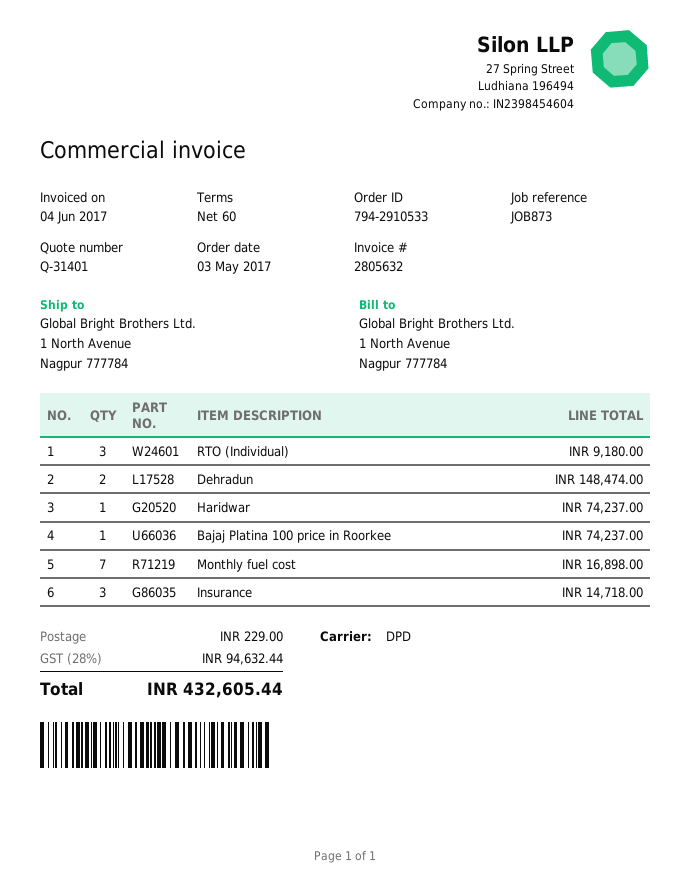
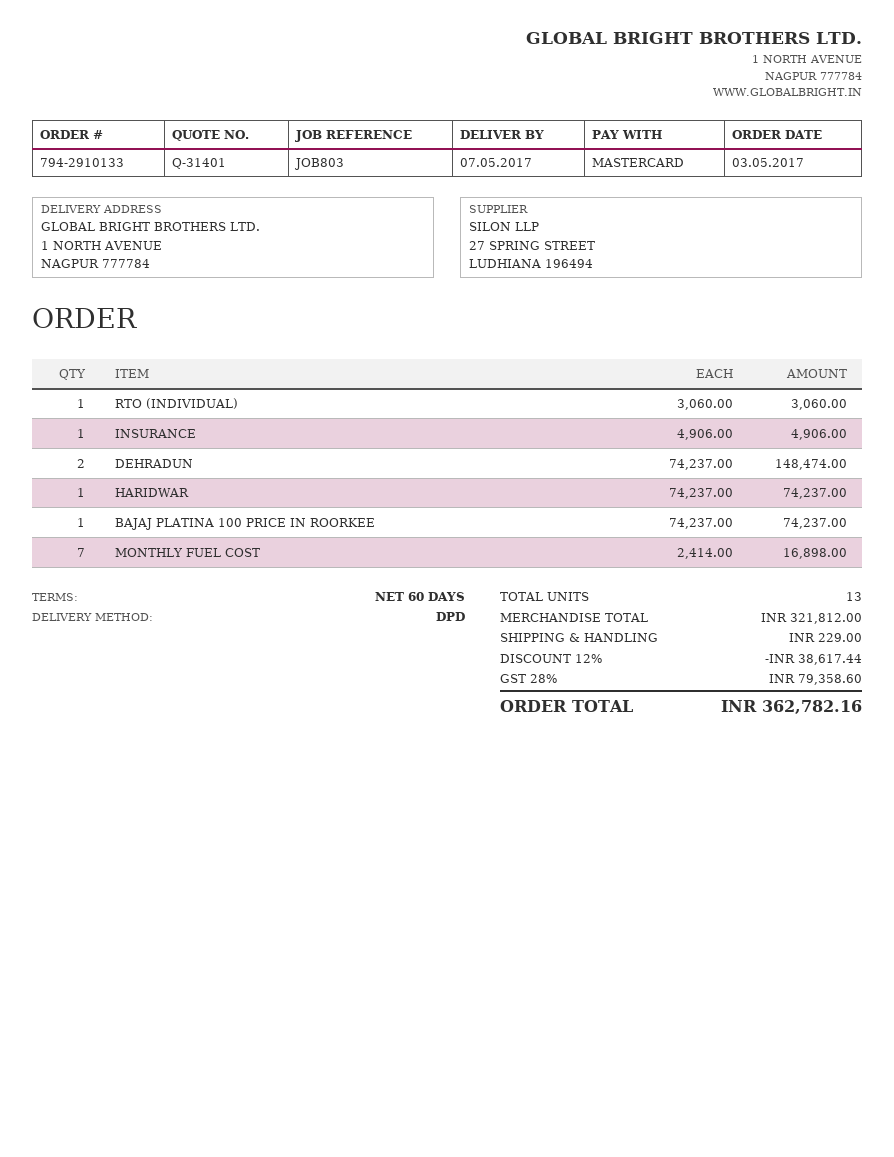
order number: 794-2910533 -> 794-2910133
reference: JOB873 -> JOB803
RTO (Individual): 3 for 9180.00 -> 1 for 3060.00
Insurance: 3 for 14718.00 -> 1 for 4906.00
discount: none -> 12% = 38617.44
tax: 28% = 94632.44 -> 28% = 79358.60
total: 432605.44 -> 362782.16

